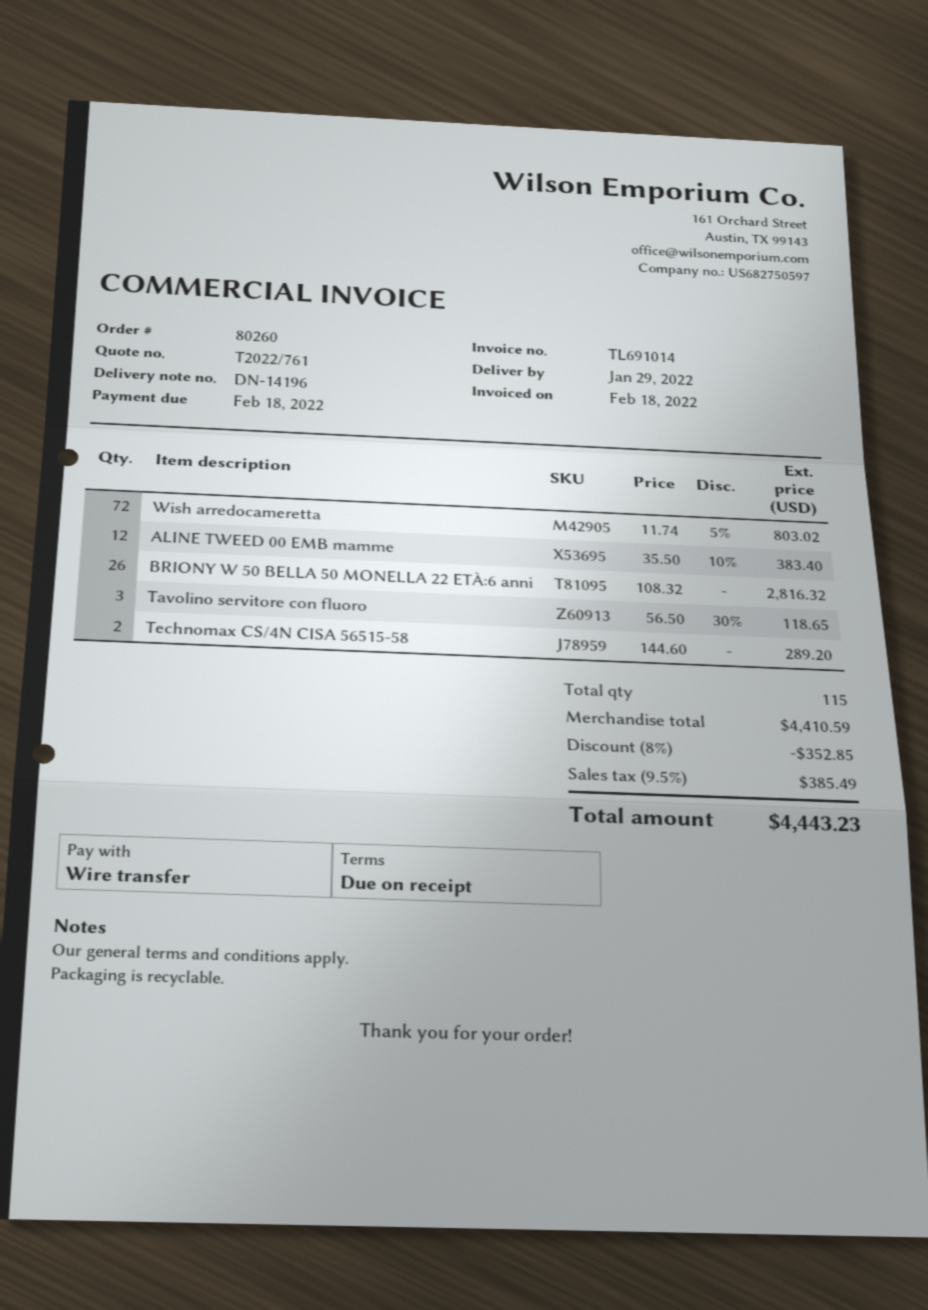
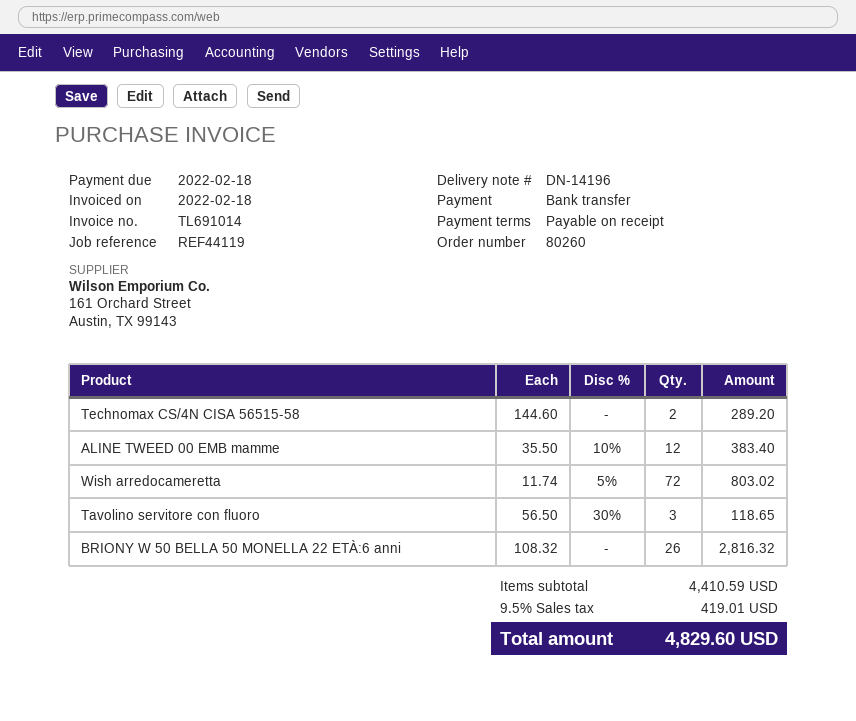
discount: 8% = 352.85 -> none
tax: 9.5% = 385.49 -> 9.5% = 419.01
total: 4443.23 -> 4829.60

